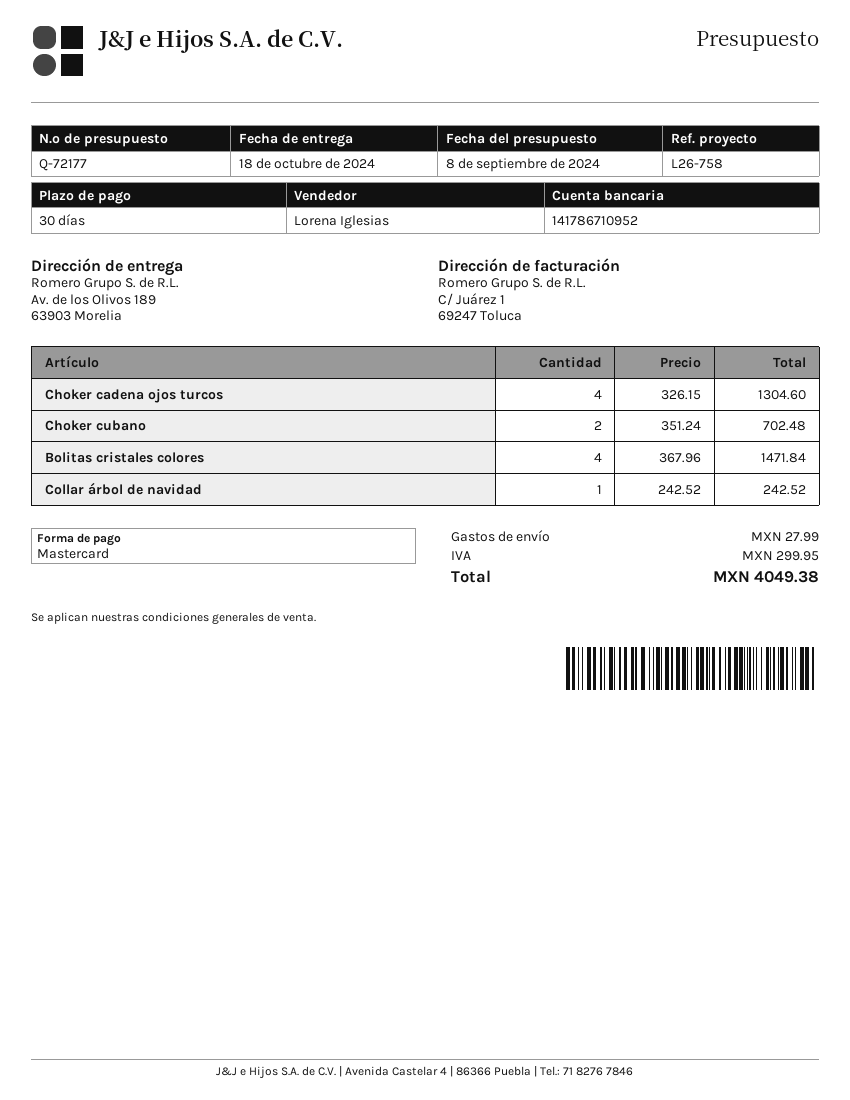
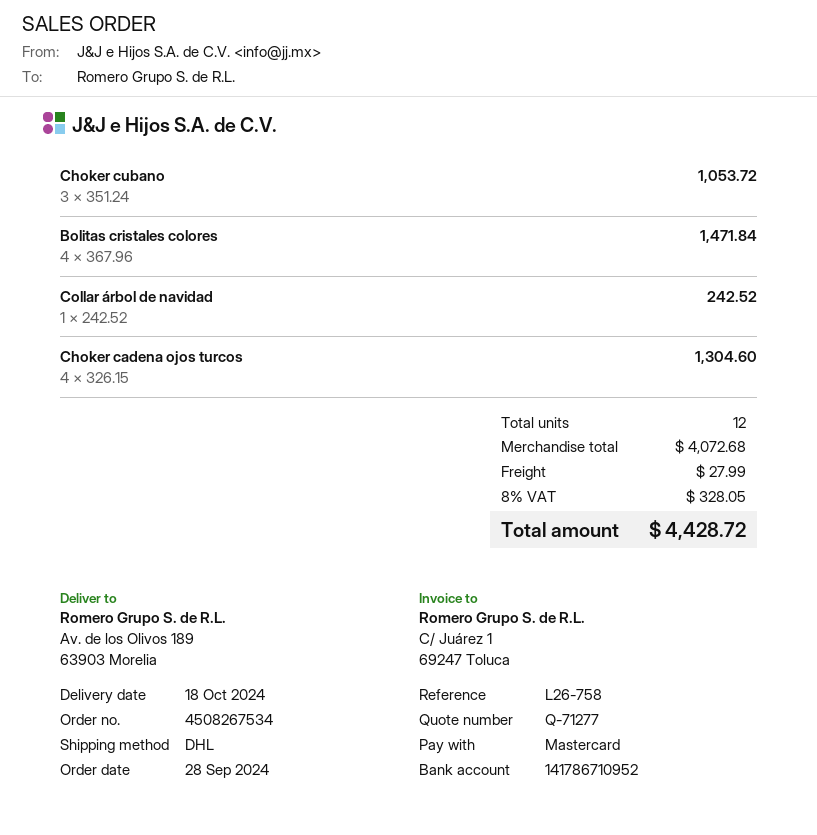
quote number: Q-72177 -> Q-71277
Choker cubano: 2 x 351.24 = 702.48 -> 3 x 351.24 = 1053.72
tax: 299.95 -> 328.05
total: 4049.38 -> 4428.72

